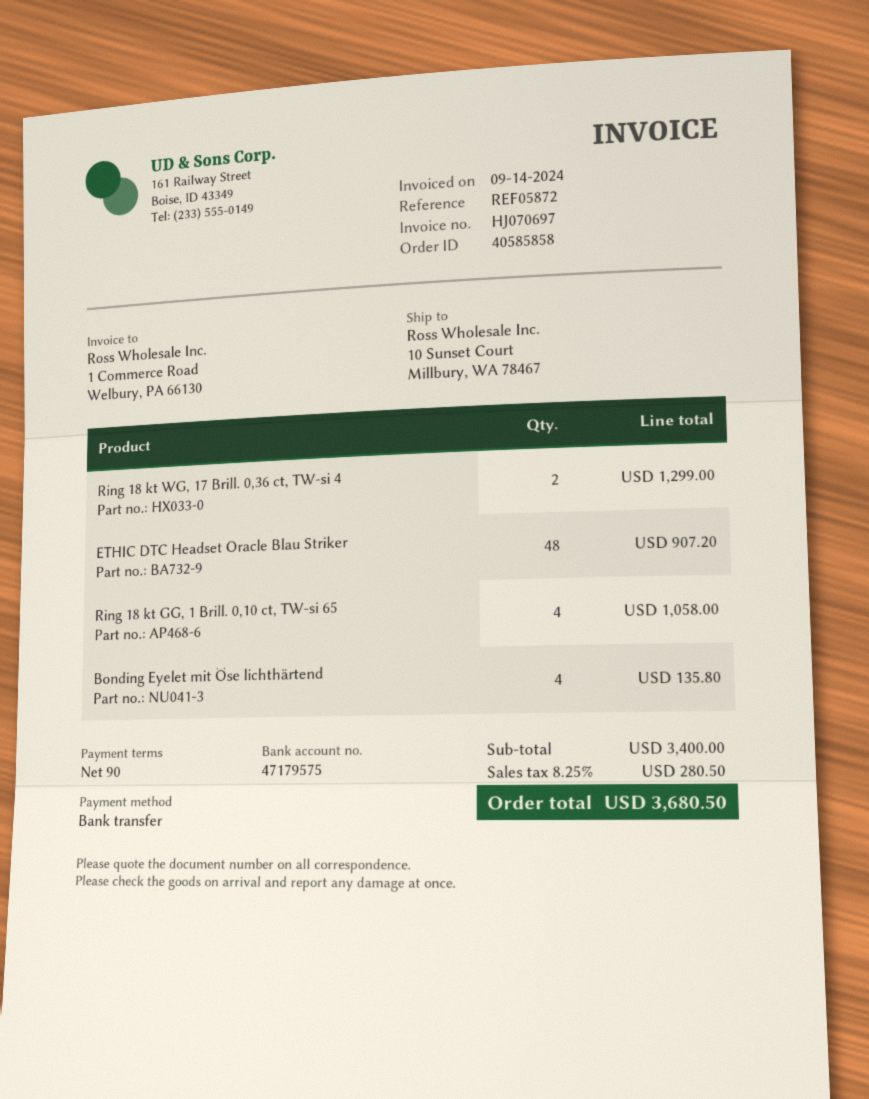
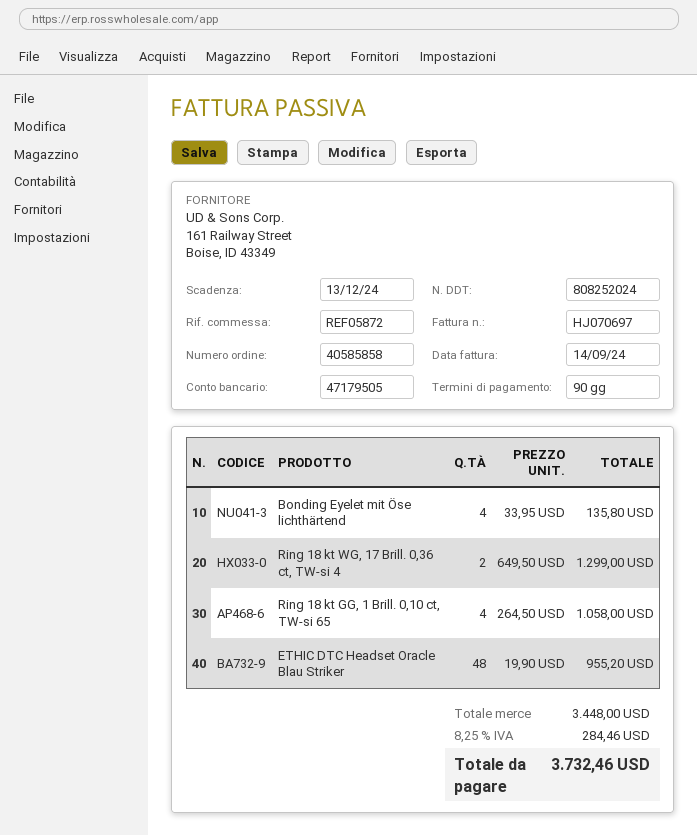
bank account: 47179575 -> 47179505
ETHIC DTC Headset Oracle Blau Striker: 48 for 907.20 -> 48 for 955.20
subtotal: 3400.00 -> 3448.00
tax: 8.25% = 280.50 -> 8.25% = 284.46
total: 3680.50 -> 3732.46

